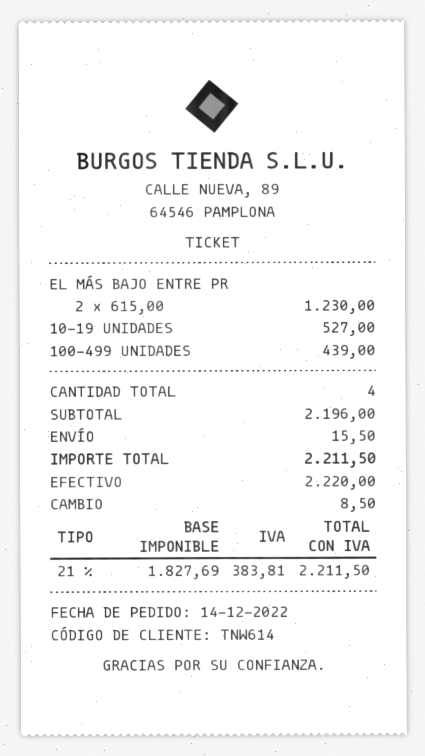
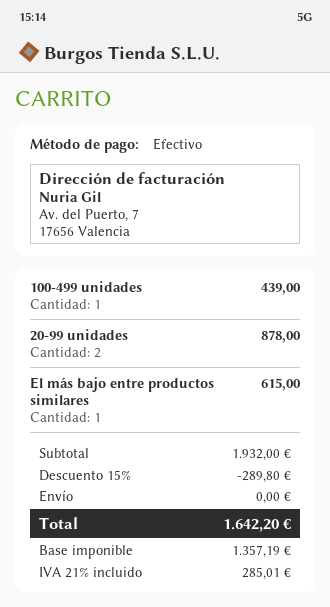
EL MÁS BAJO ENTRE PR: 2 for 1230.00 -> 1 for 615.00
10-19 UNIDADES: 1 for 527.00 -> none
20-99 unidades: none -> 2 for 878.00
subtotal: 2196.00 -> 1932.00
discount: none -> 15% = 289.80
shipping: 15.50 -> 0.00
net: 1827.69 -> 1357.19
tax: 21% = 383.81 -> 21% = 285.01
total: 2211.50 -> 1642.20

